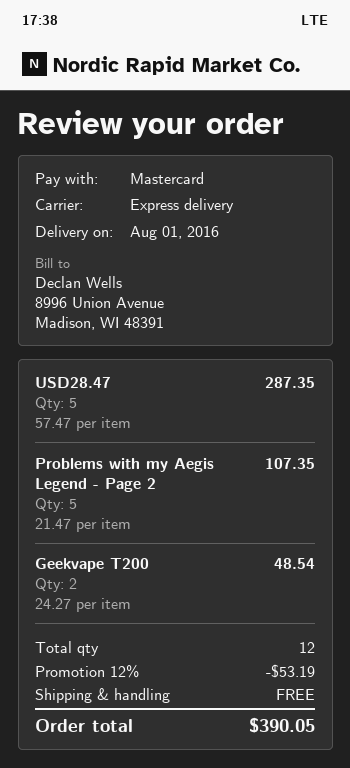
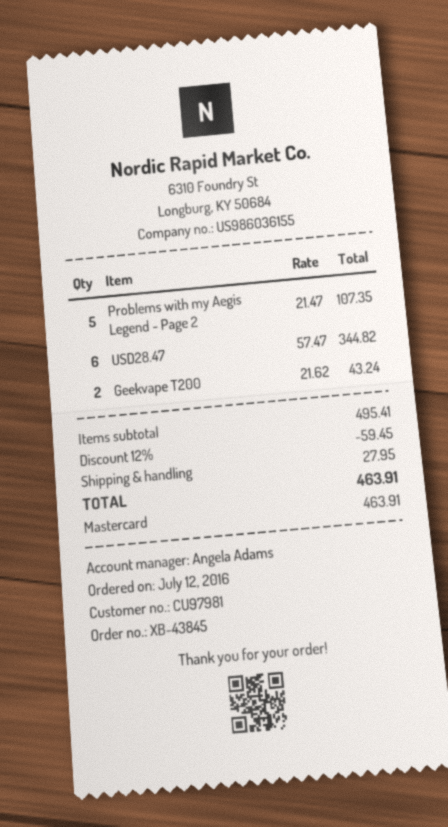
USD28.47: 5 x 57.47 = 287.35 -> 6 x 57.47 = 344.82
Geekvape T200: 2 x 24.27 = 48.54 -> 2 x 21.62 = 43.24
discount: 12% = 53.19 -> 12% = 59.45
shipping: 0.00 -> 27.95
total: 390.05 -> 463.91

